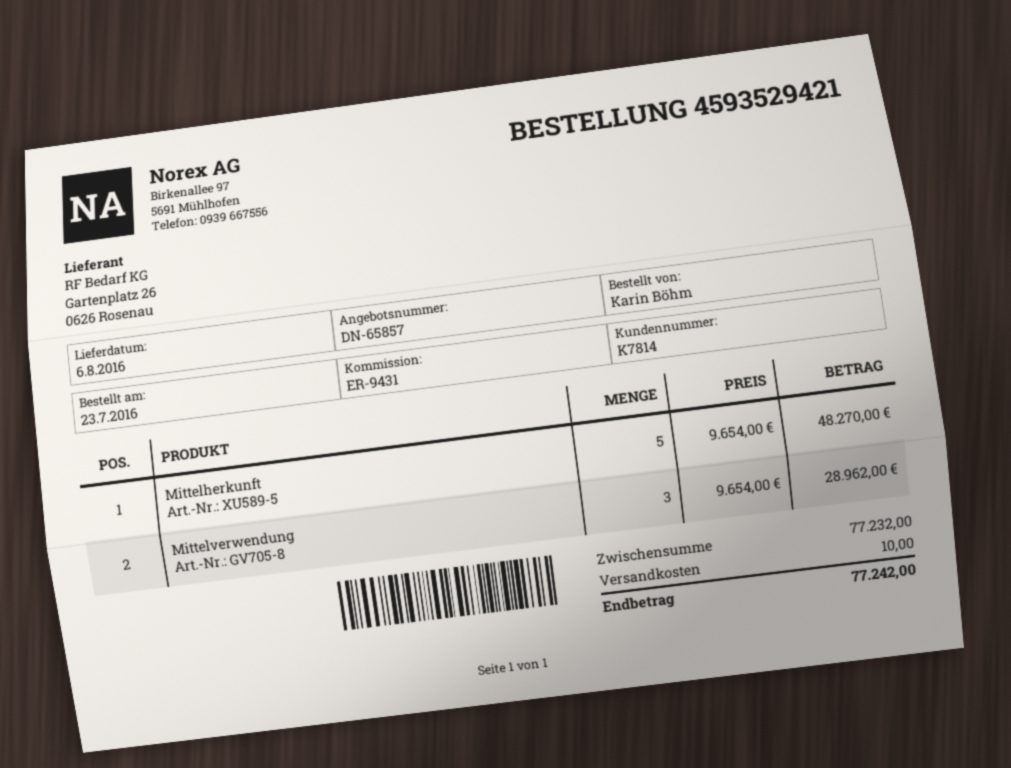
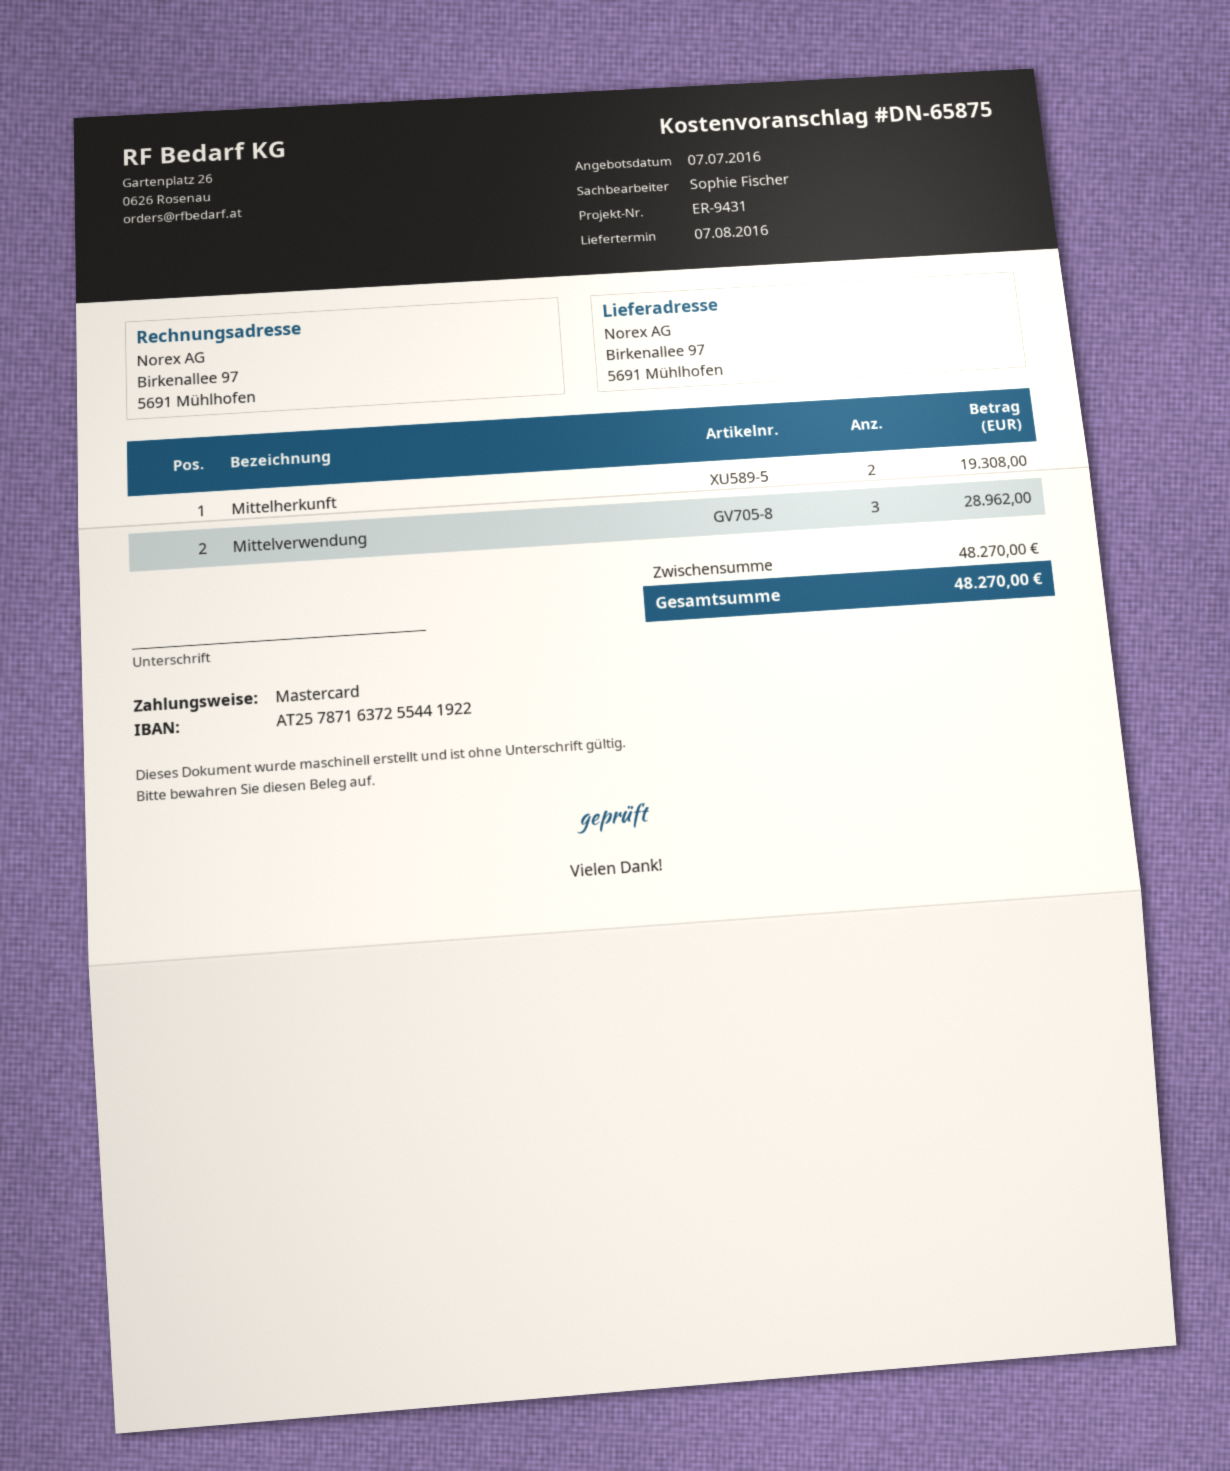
quote number: DN-65857 -> DN-65875
delivery date: 2016-08-06 -> 2016-08-07
Mittelherkunft: 5 for 48270.00 -> 2 for 19308.00
subtotal: 77232.00 -> 48270.00
shipping: 10.00 -> none
total: 77242.00 -> 48270.00

